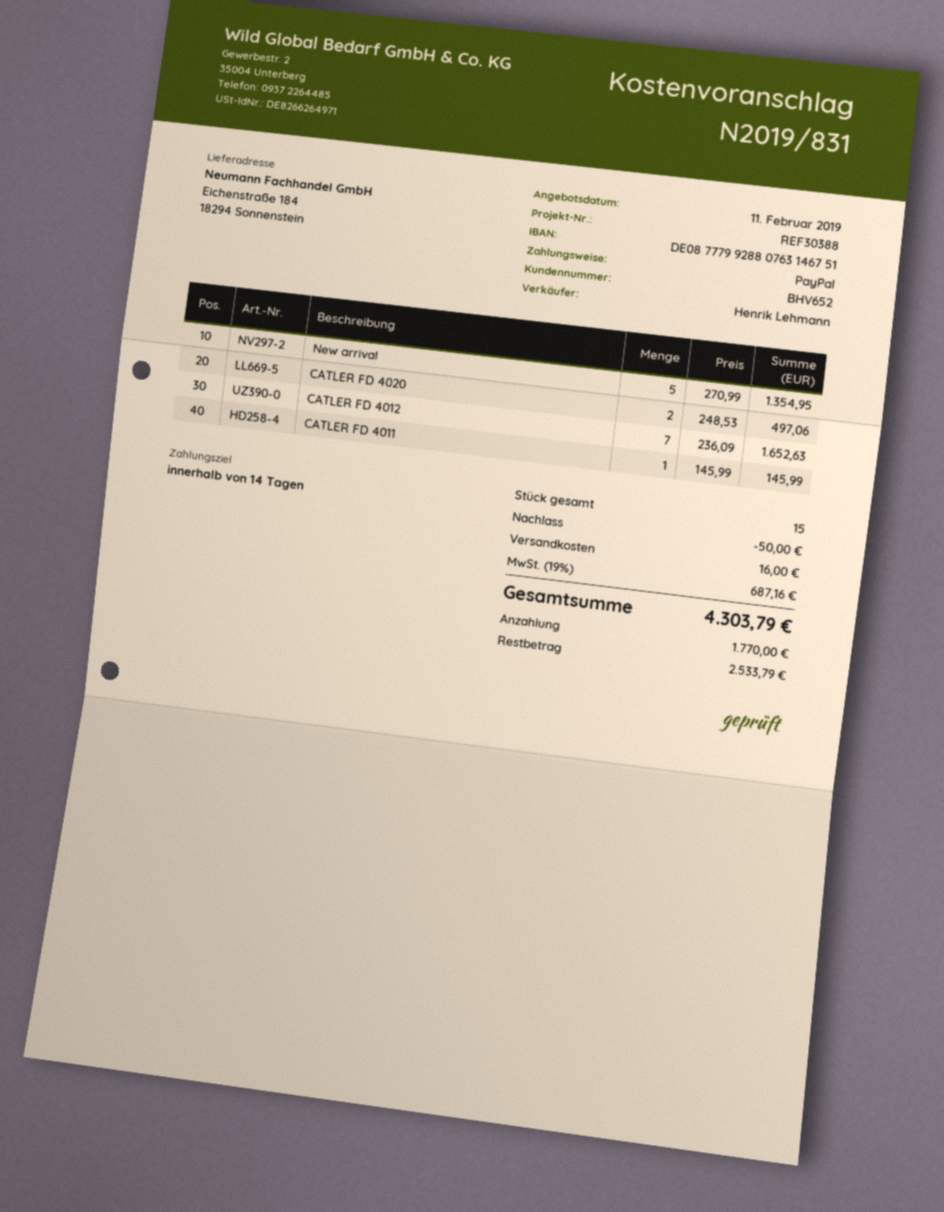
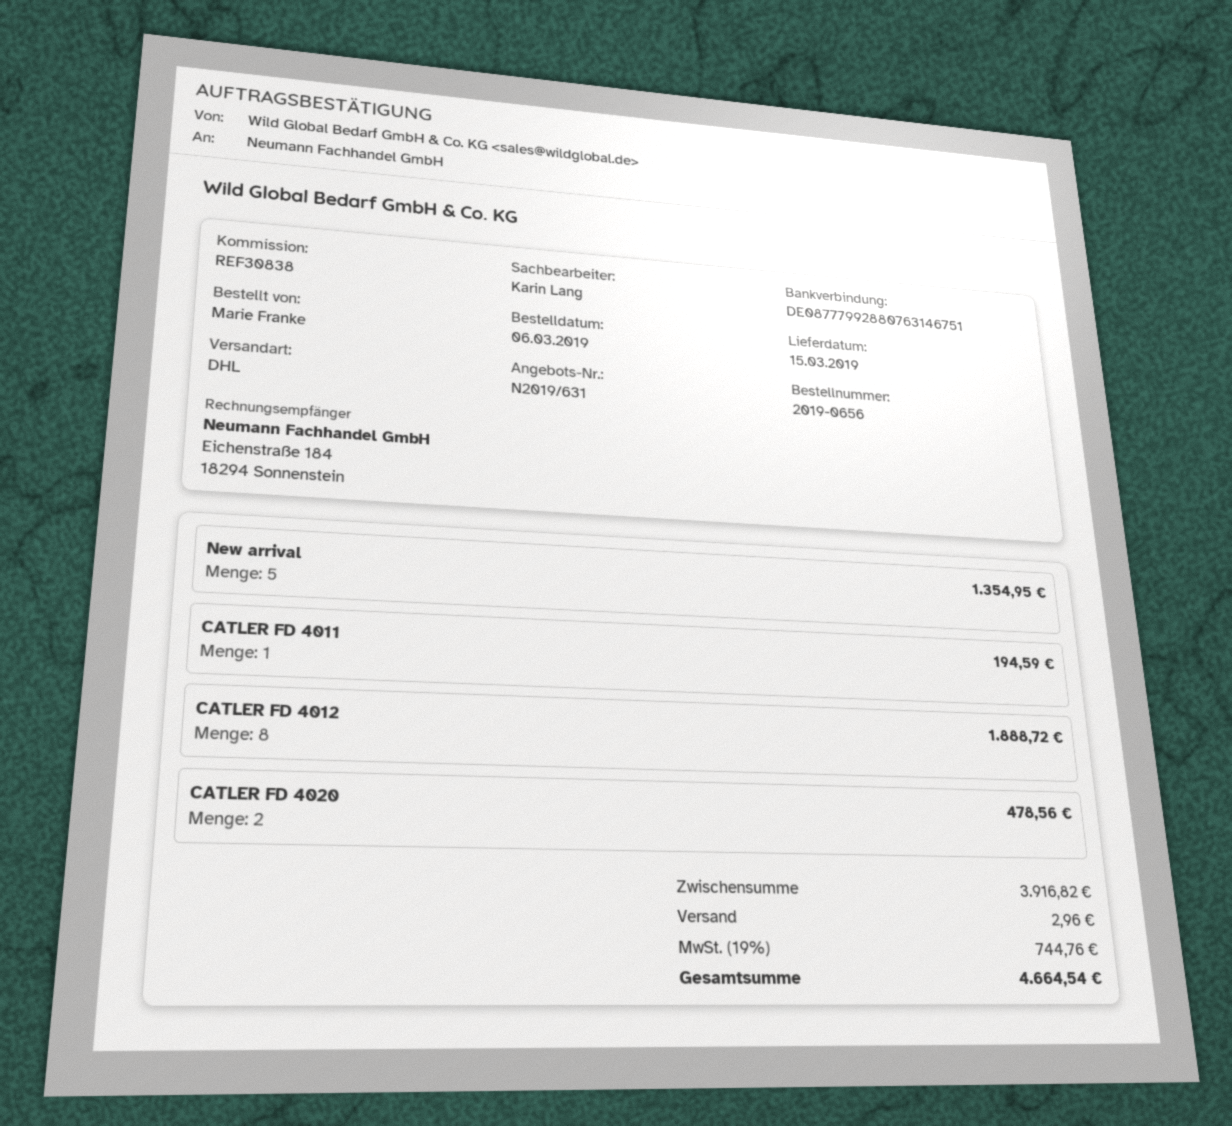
quote number: N2019/831 -> N2019/631
reference: REF30388 -> REF30838
sales rep: Henrik Lehmann -> Karin Lang
CATLER FD 4020: 2 for 497.06 -> 2 for 478.56
CATLER FD 4012: 7 for 1652.63 -> 8 for 1888.72
CATLER FD 4011: 1 for 145.99 -> 1 for 194.59
discount: 50.00 -> none
shipping: 16.00 -> 2.96
tax: 19% = 687.16 -> 19% = 744.76
total: 4303.79 -> 4664.54

